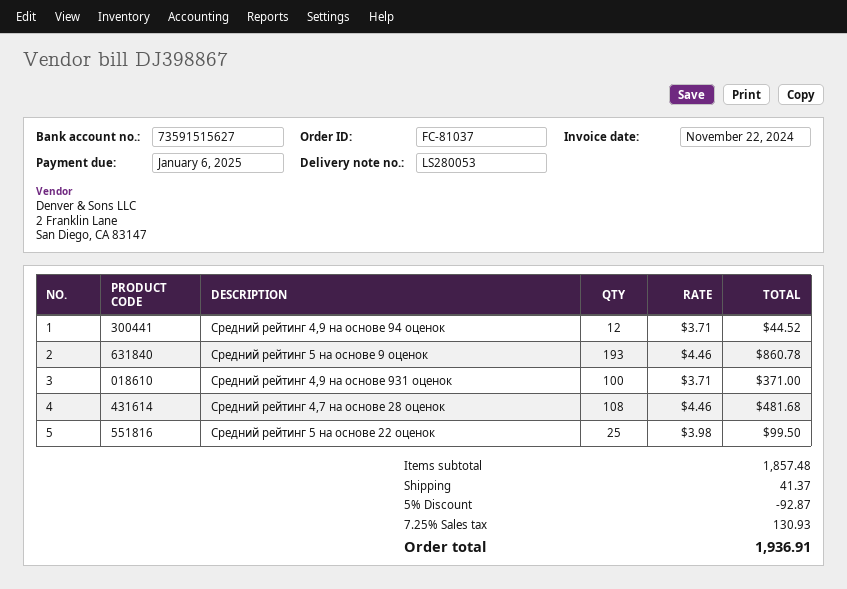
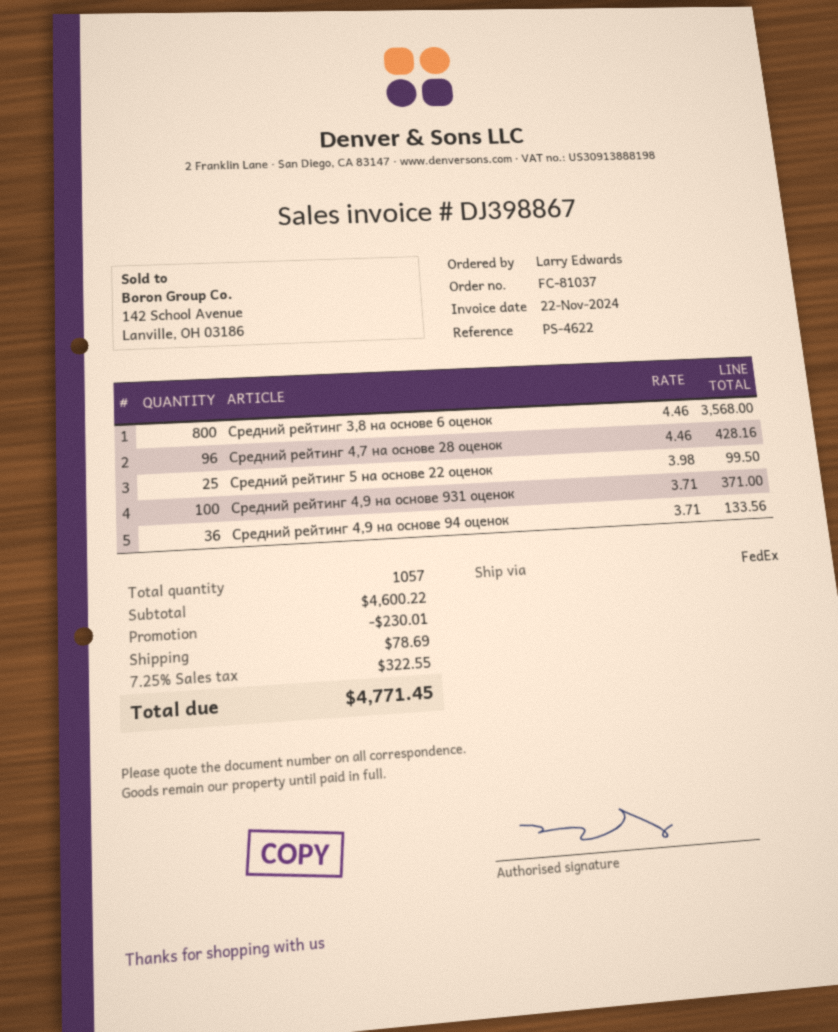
Средний рейтинг 4,9 на основе 94 оценок: 12 x 3.71 = 44.52 -> 36 x 3.71 = 133.56
Средний рейтинг 5 на основе 9 оценок: 193 x 4.46 = 860.78 -> none
Средний рейтинг 4,7 на основе 28 оценок: 108 x 4.46 = 481.68 -> 96 x 4.46 = 428.16
Средний рейтинг 3,8 на основе 6 оценок: none -> 800 x 4.46 = 3568.00
subtotal: 1857.48 -> 4600.22
discount: 92.87 -> 230.01
shipping: 41.37 -> 78.69
tax: 7.25% = 130.93 -> 7.25% = 322.55
total: 1936.91 -> 4771.45

